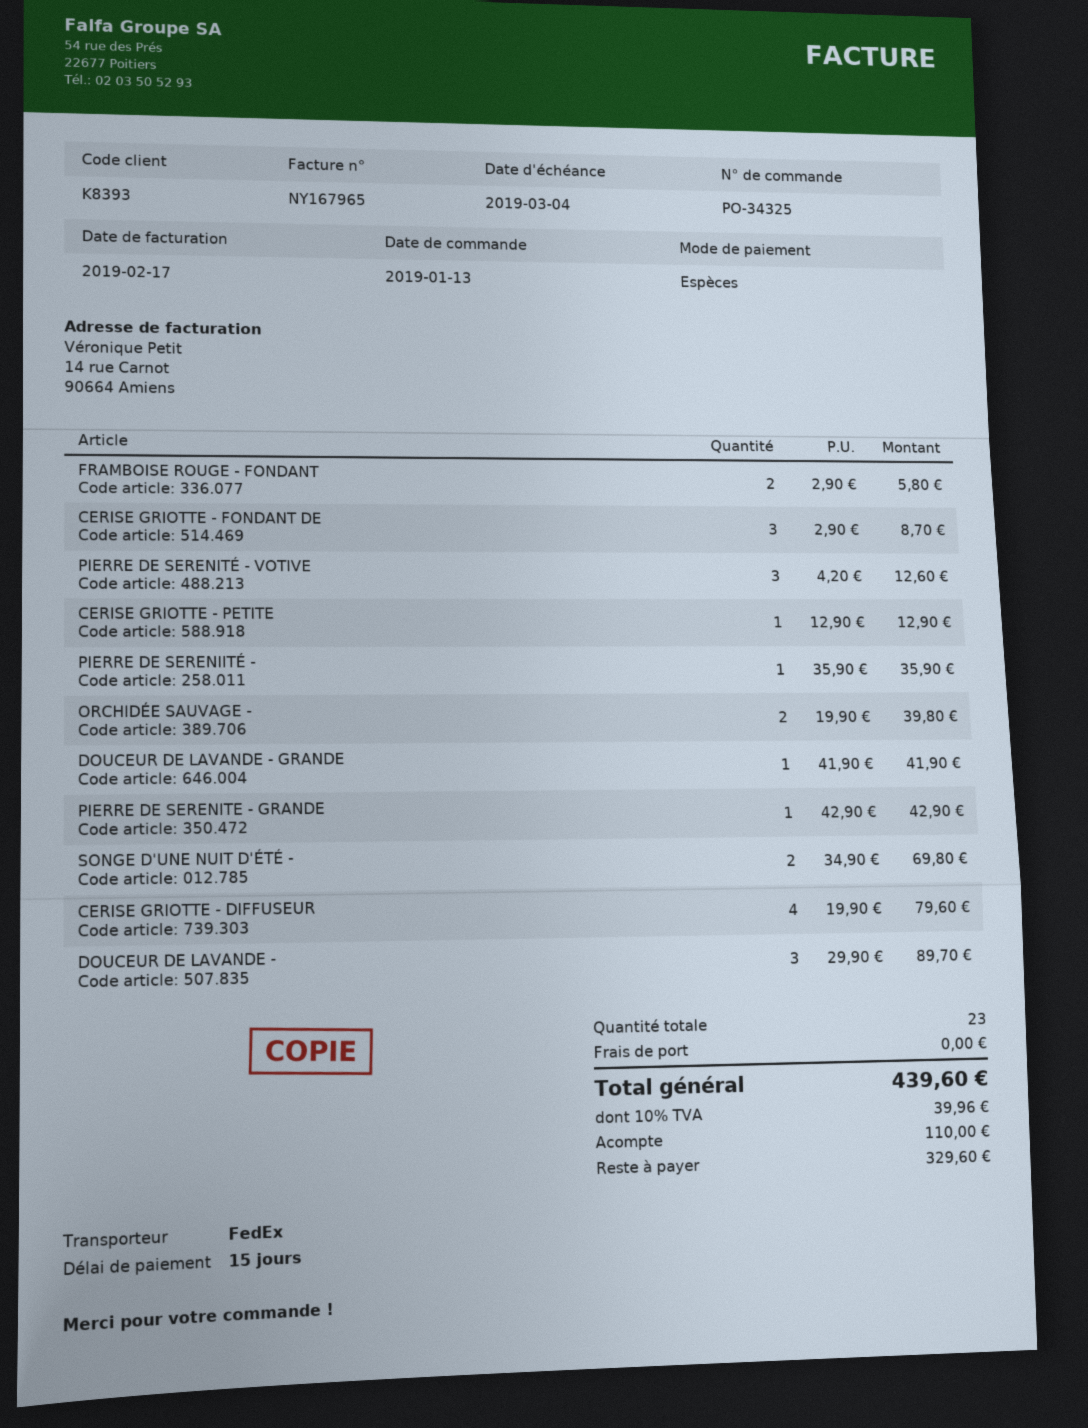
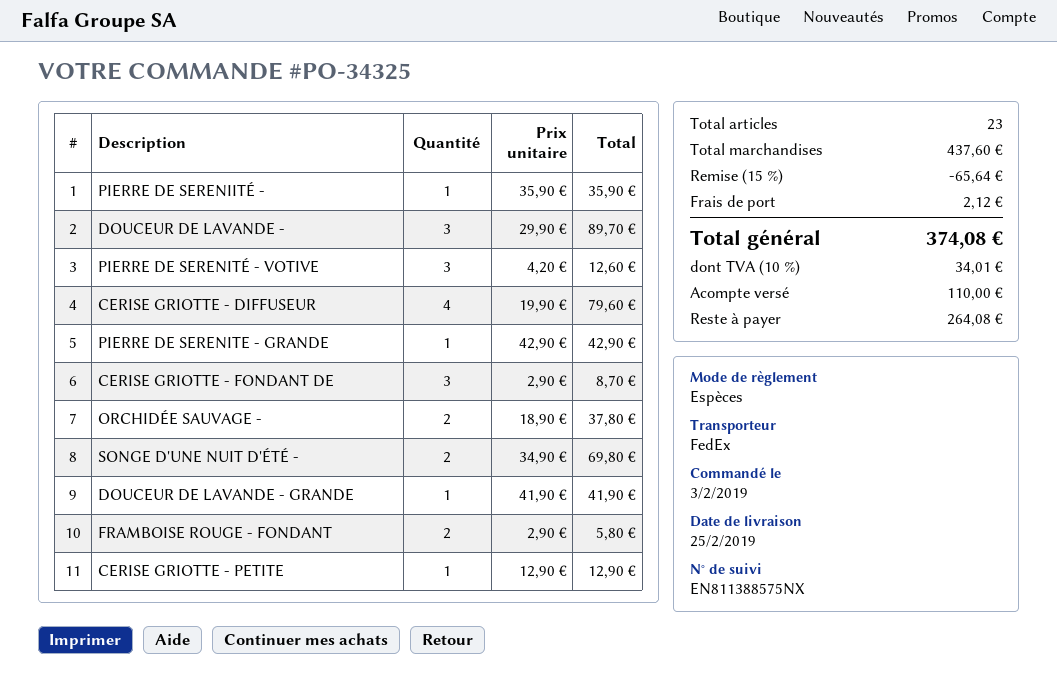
order date: 2019-01-13 -> 2019-02-03
ORCHIDÉE SAUVAGE -: 2 x 19.90 = 39.80 -> 2 x 18.90 = 37.80
discount: none -> 15% = 65.64
shipping: 0.00 -> 2.12
tax: 10% = 39.96 -> 10% = 34.01
total: 439.60 -> 374.08
balance: 329.60 -> 264.08

